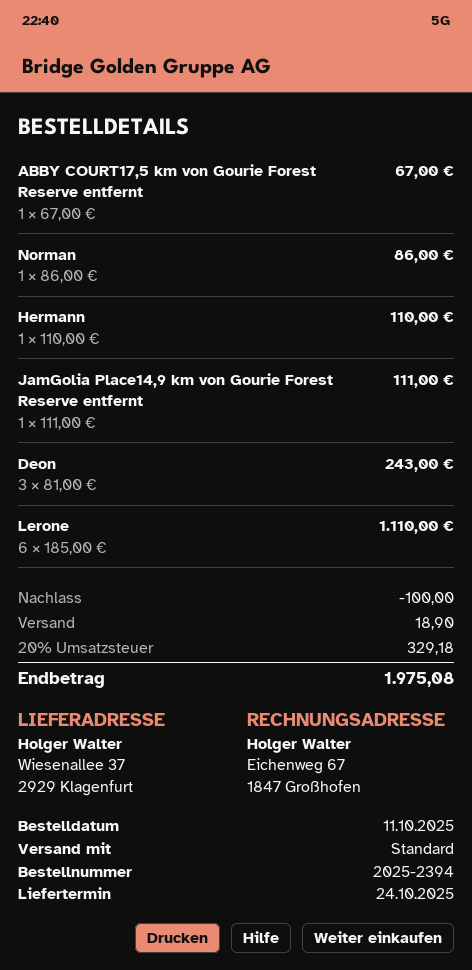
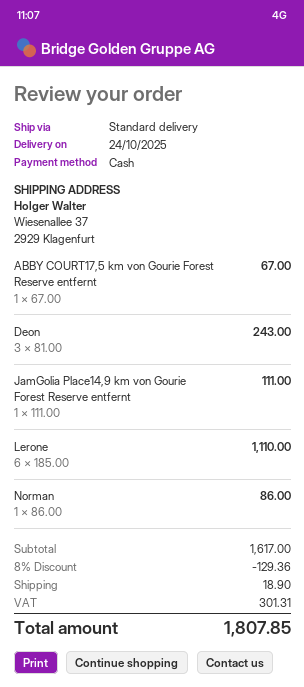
Hermann: 1 x 110.00 = 110.00 -> none
discount: 100.00 -> 129.36
tax: 329.18 -> 301.31
total: 1975.08 -> 1807.85

